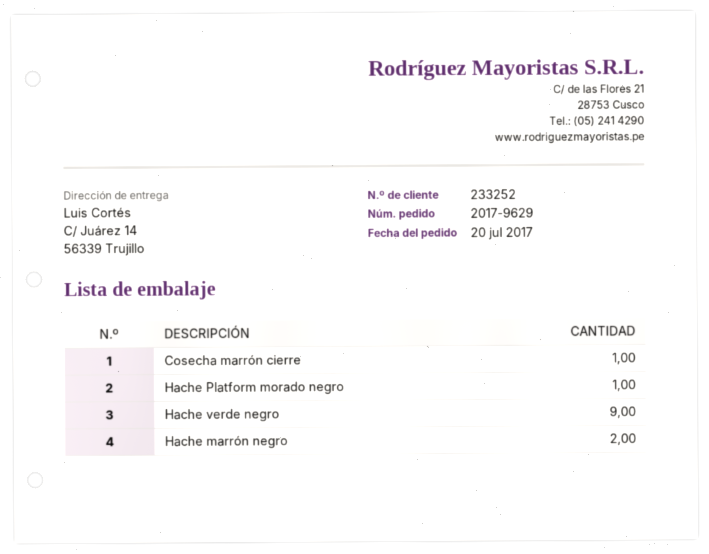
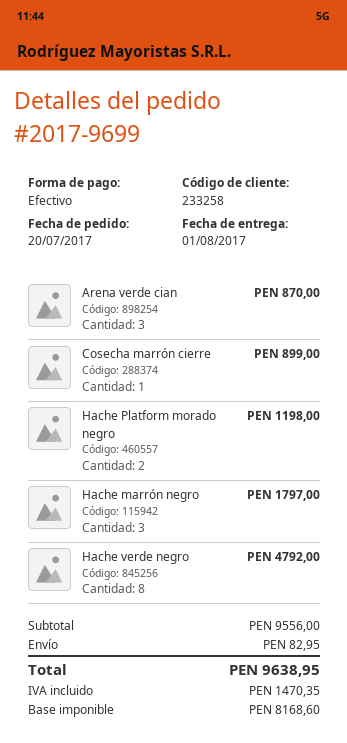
order number: 2017-9629 -> 2017-9699
customer number: 233252 -> 233258
Hache Platform morado negro: 1 -> 2
Hache verde negro: 9 -> 8
Hache marrón negro: 2 -> 3
Arena verde cian: none -> 3

